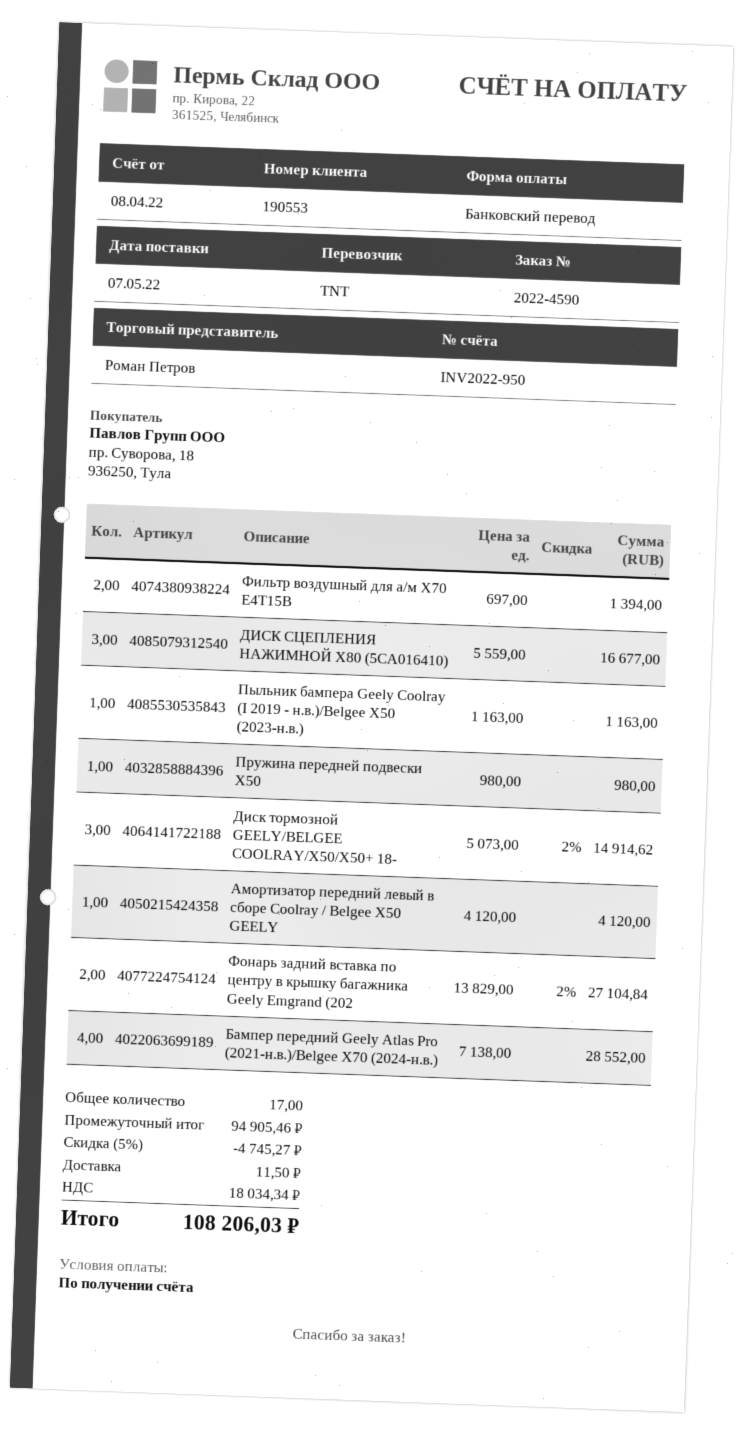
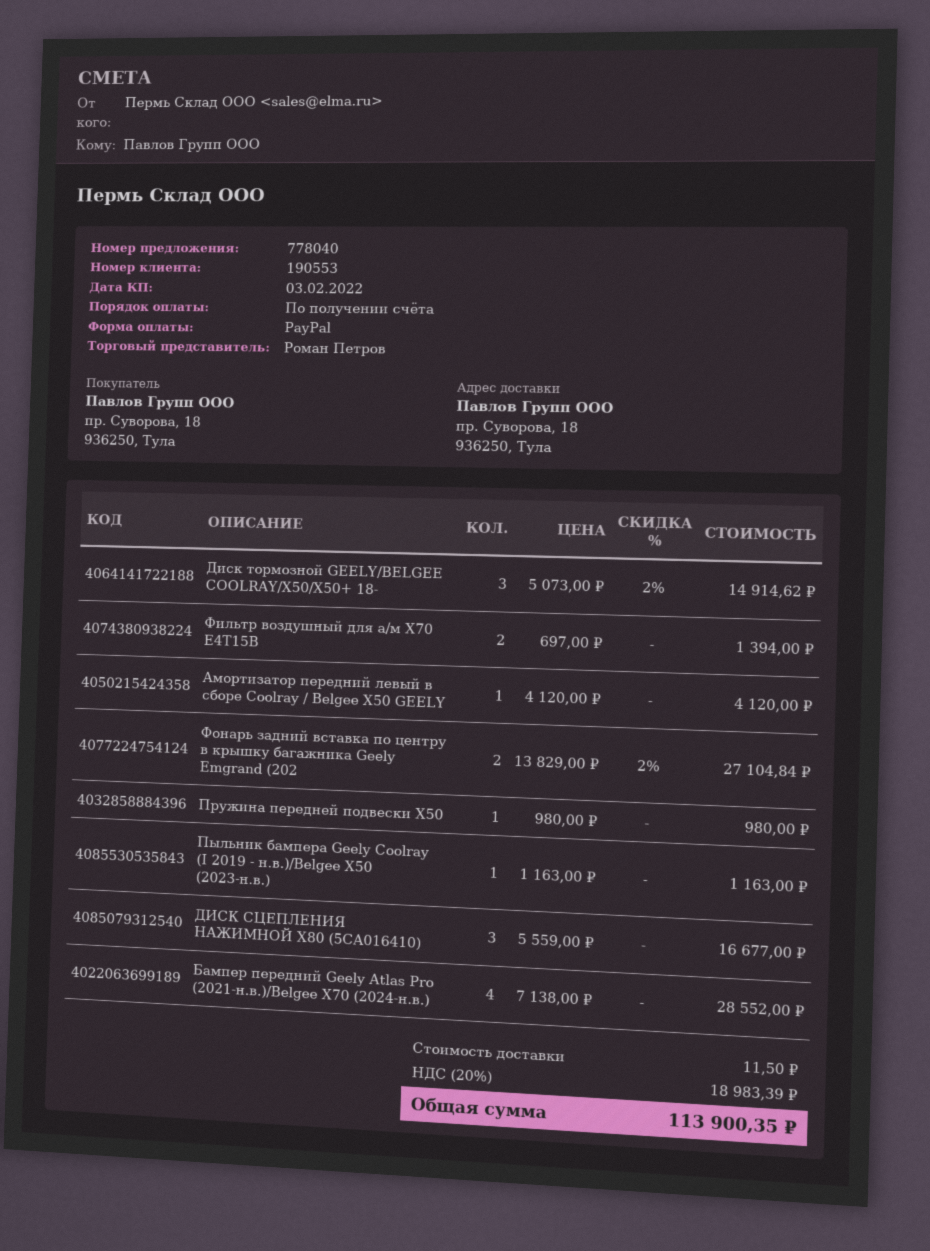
payment method: bank transfer -> PayPal
discount: 5% = 4745.27 -> none
tax: 18034.34 -> 18983.39
total: 108206.03 -> 113900.35

